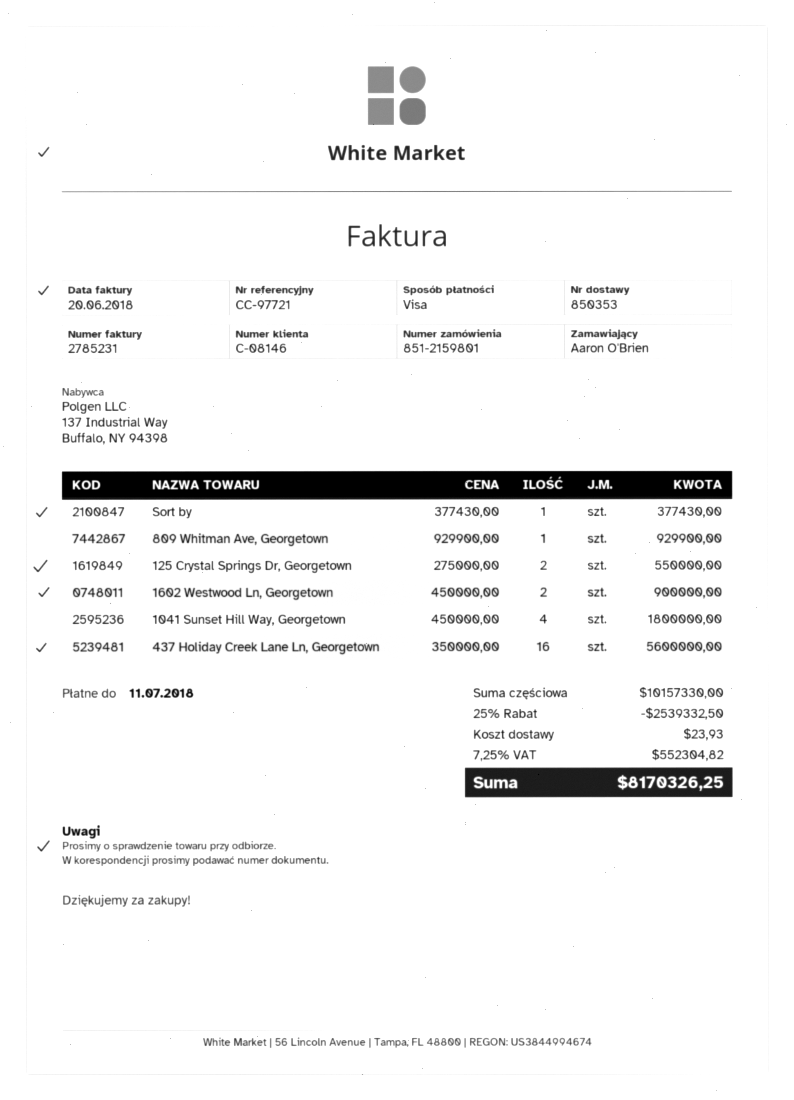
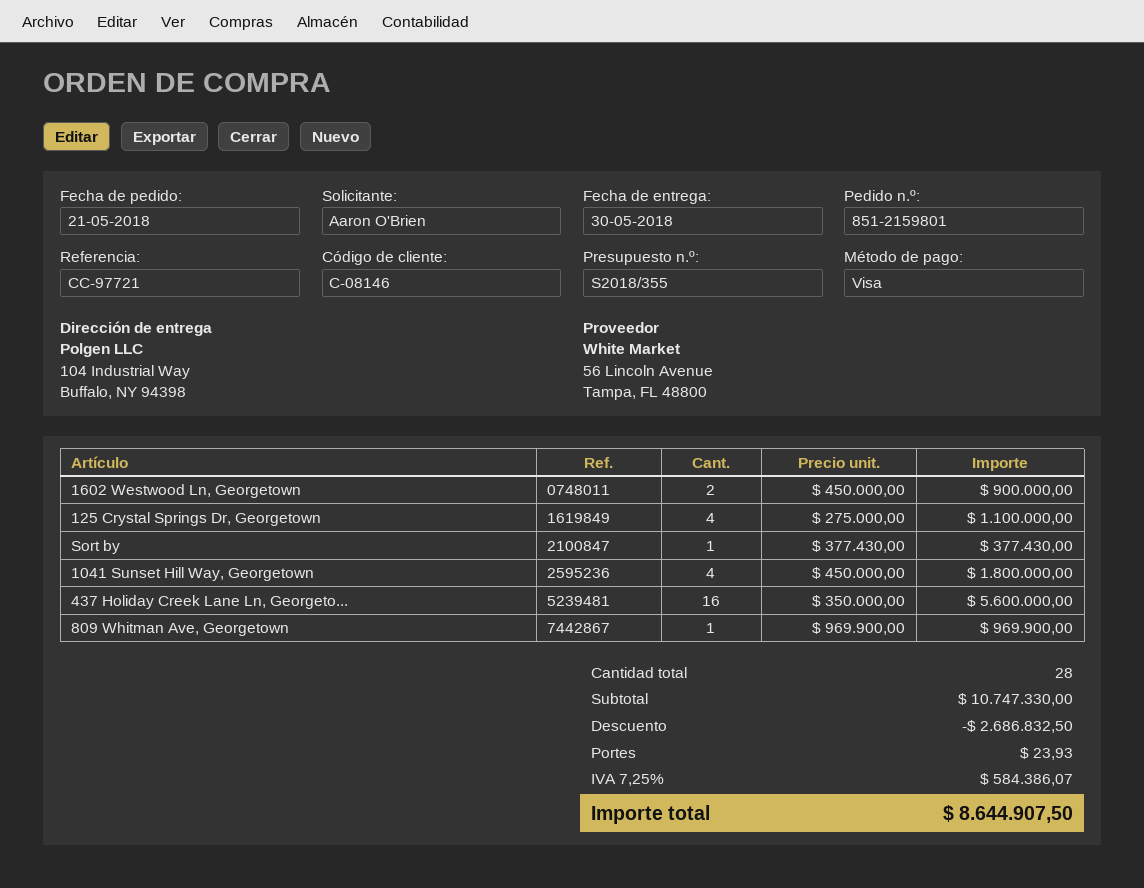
809 Whitman Ave, Georgetown: 1 x 929900.00 = 929900.00 -> 1 x 969900.00 = 969900.00
125 Crystal Springs Dr, Georgetown: 2 x 275000.00 = 550000.00 -> 4 x 275000.00 = 1100000.00
subtotal: 10157330.00 -> 10747330.00
discount: 2539332.50 -> 2686832.50
tax: 7.25% = 552304.82 -> 7.25% = 584386.07
total: 8170326.25 -> 8644907.50

